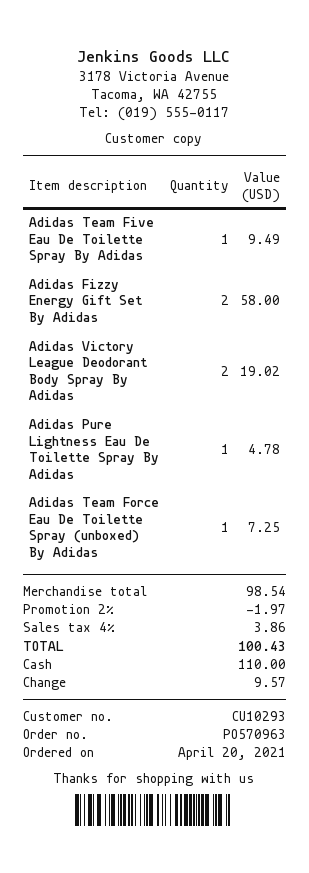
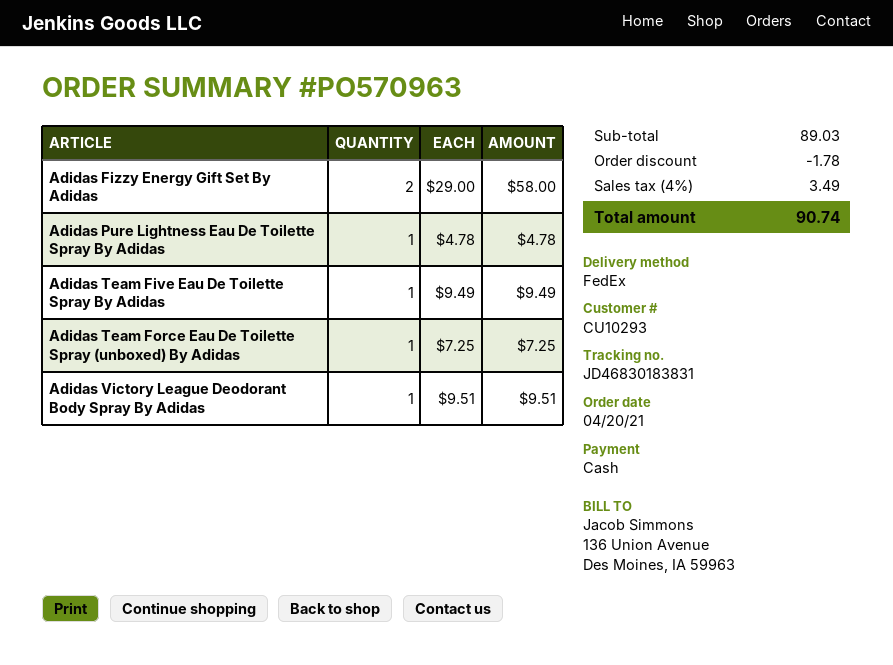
Adidas Victory League Deodorant Body Spray By Adidas: 2 for 19.02 -> 1 for 9.51
subtotal: 98.54 -> 89.03
discount: 1.97 -> 1.78
tax: 4% = 3.86 -> 4% = 3.49
total: 100.43 -> 90.74

